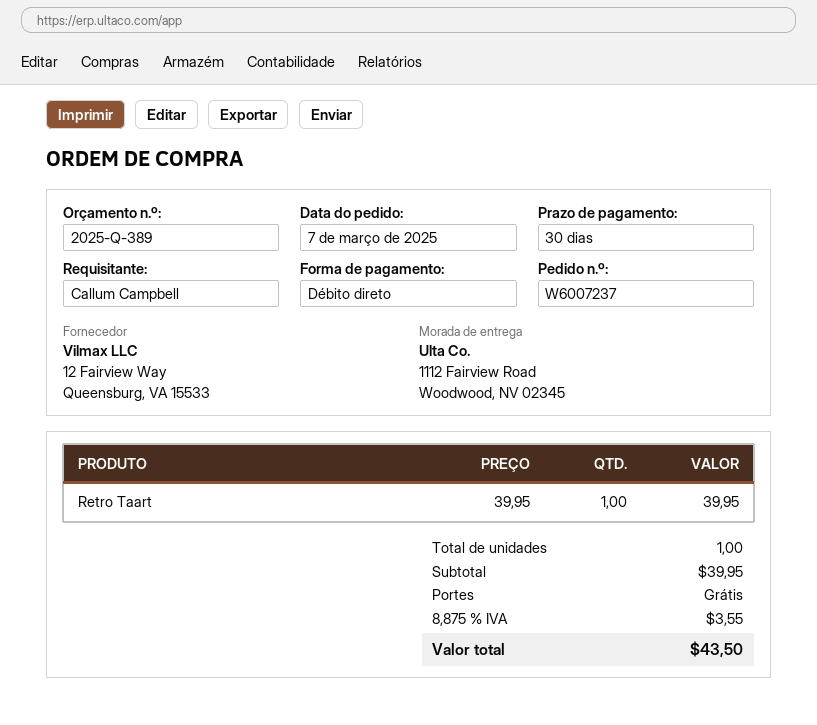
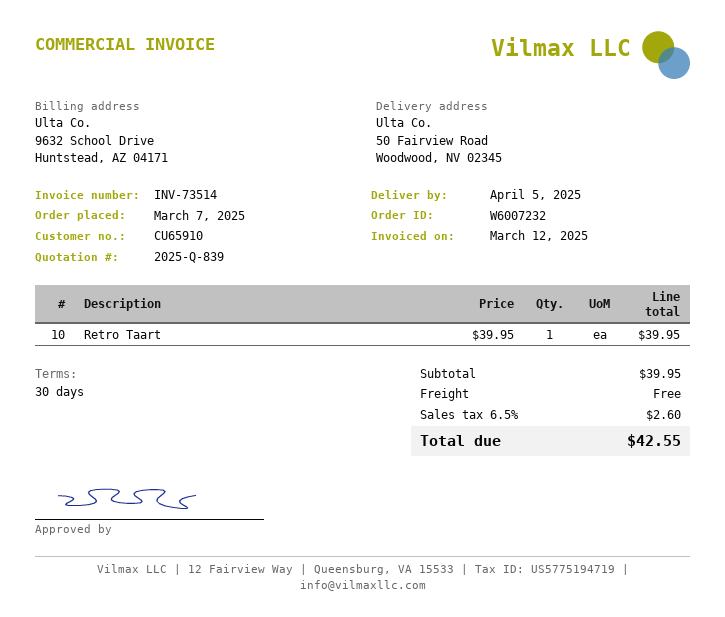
quote number: 2025-Q-389 -> 2025-Q-839
order number: W6007237 -> W6007232
ship to: 1112 Fairview Road, Woodwood, NV 02345 -> 50 Fairview Road, Woodwood, NV 02345
tax: 8.875% = 3.55 -> 6.5% = 2.60
total: 43.50 -> 42.55

